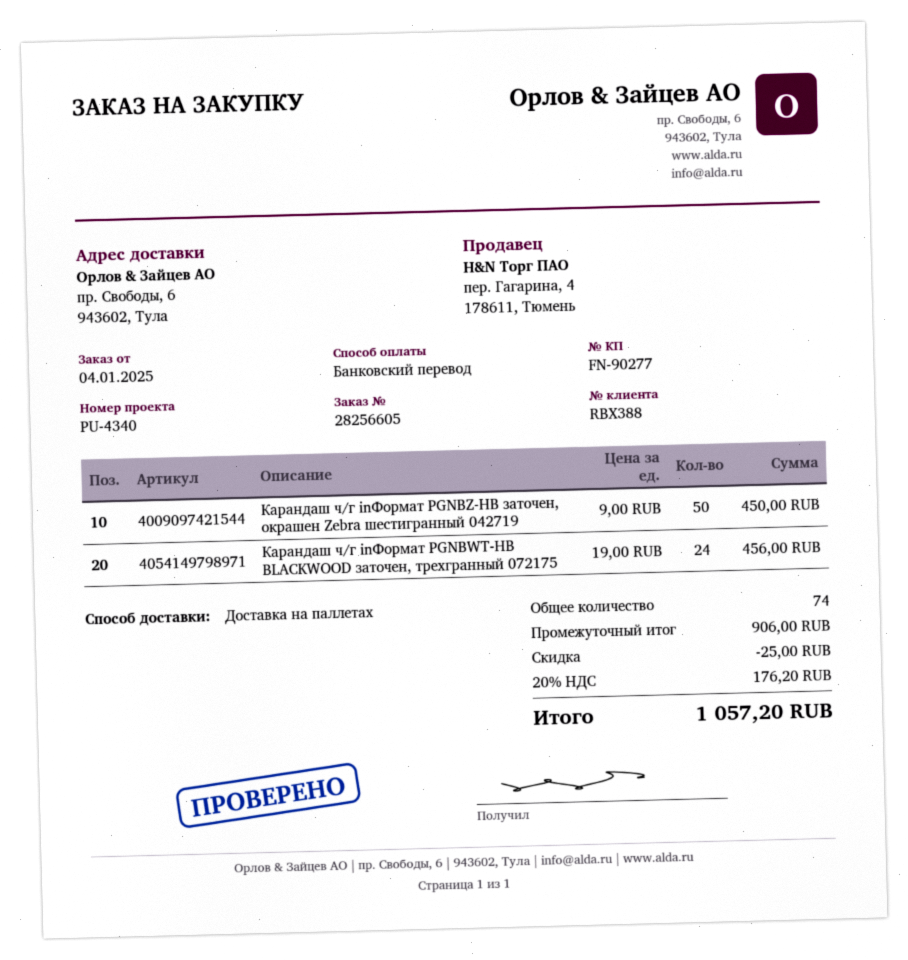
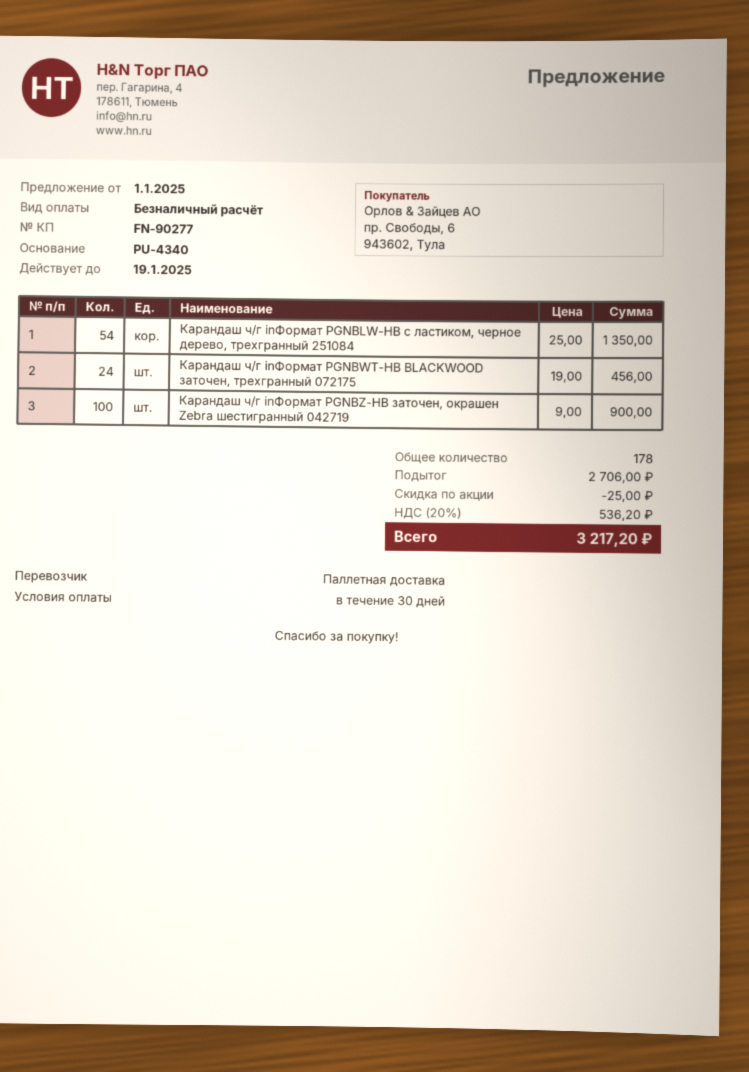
Карандаш ч/г inФормат PGNBZ-HB заточен, окрашен Zebra шестигранный 042719: 50 x 9.00 = 450.00 -> 100 x 9.00 = 900.00
Карандаш ч/г inФормат PGNBLW-HB с ластиком, черное дерево, трехгранный 251084: none -> 54 x 25.00 = 1350.00
total quantity: 74 -> 178
subtotal: 906.00 -> 2706.00
tax: 20% = 176.20 -> 20% = 536.20
total: 1057.20 -> 3217.20

